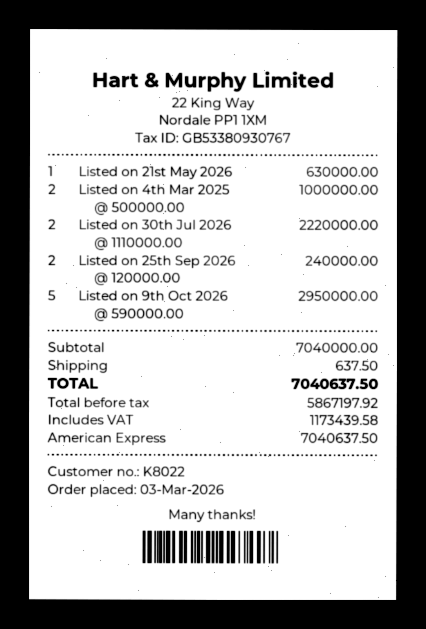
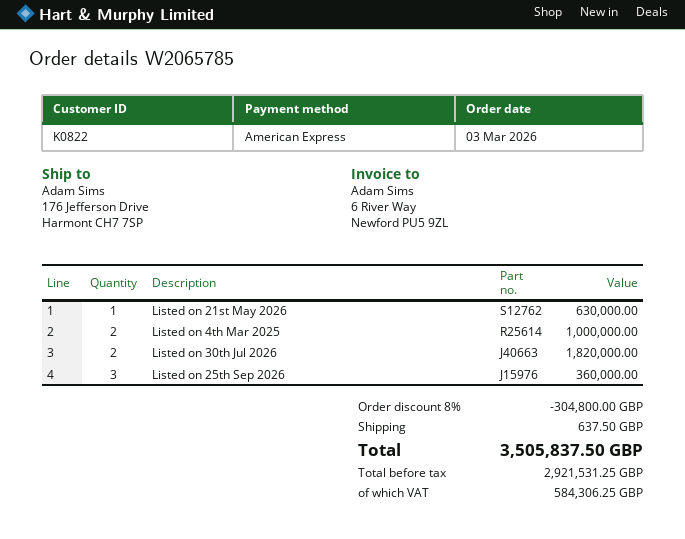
customer number: K8022 -> K0822
Listed on 30th Jul 2026: 2 for 2220000.00 -> 2 for 1820000.00
Listed on 25th Sep 2026: 2 for 240000.00 -> 3 for 360000.00
Listed on 9th Oct 2026: 5 for 2950000.00 -> none
discount: none -> 8% = 304800.00
net: 5867197.92 -> 2921531.25
tax: 1173439.58 -> 584306.25
total: 7040637.50 -> 3505837.50

